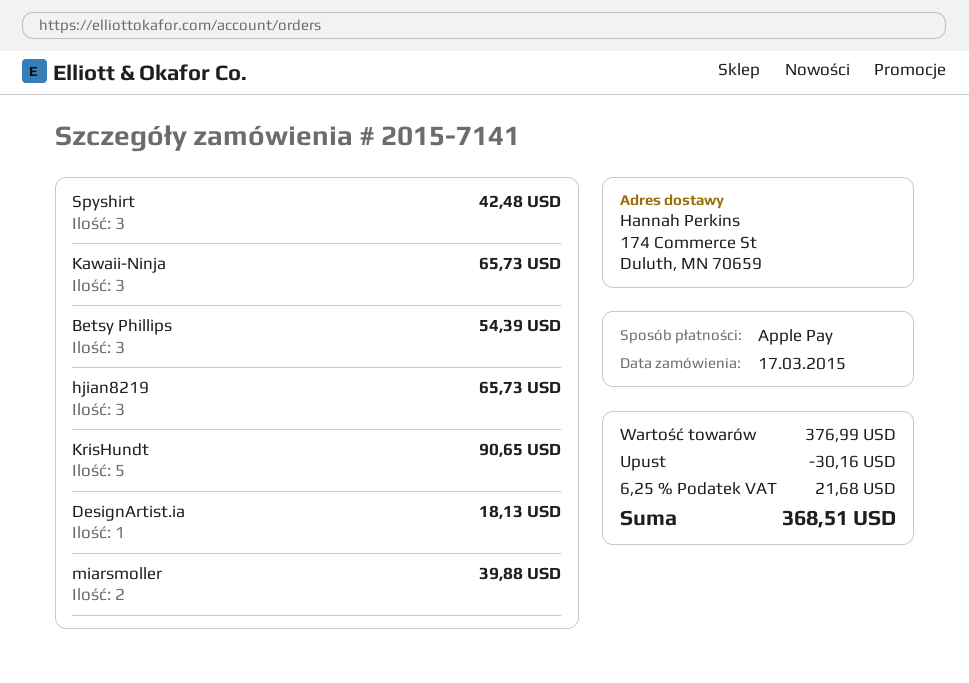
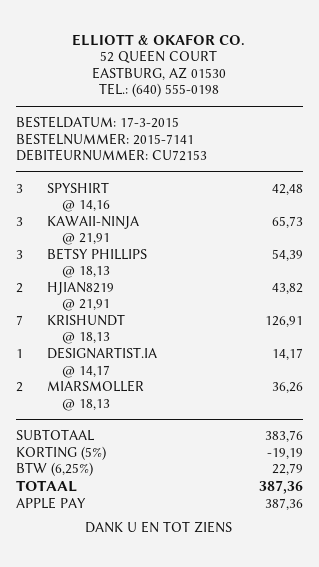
hjian8219: 3 for 65.73 -> 2 for 43.82
KrisHundt: 5 for 90.65 -> 7 for 126.91
DesignArtist.ia: 1 for 18.13 -> 1 for 14.17
miarsmoller: 2 for 39.88 -> 2 for 36.26
subtotal: 376.99 -> 383.76
discount: 30.16 -> 19.19
tax: 6.25% = 21.68 -> 6.25% = 22.79
total: 368.51 -> 387.36

